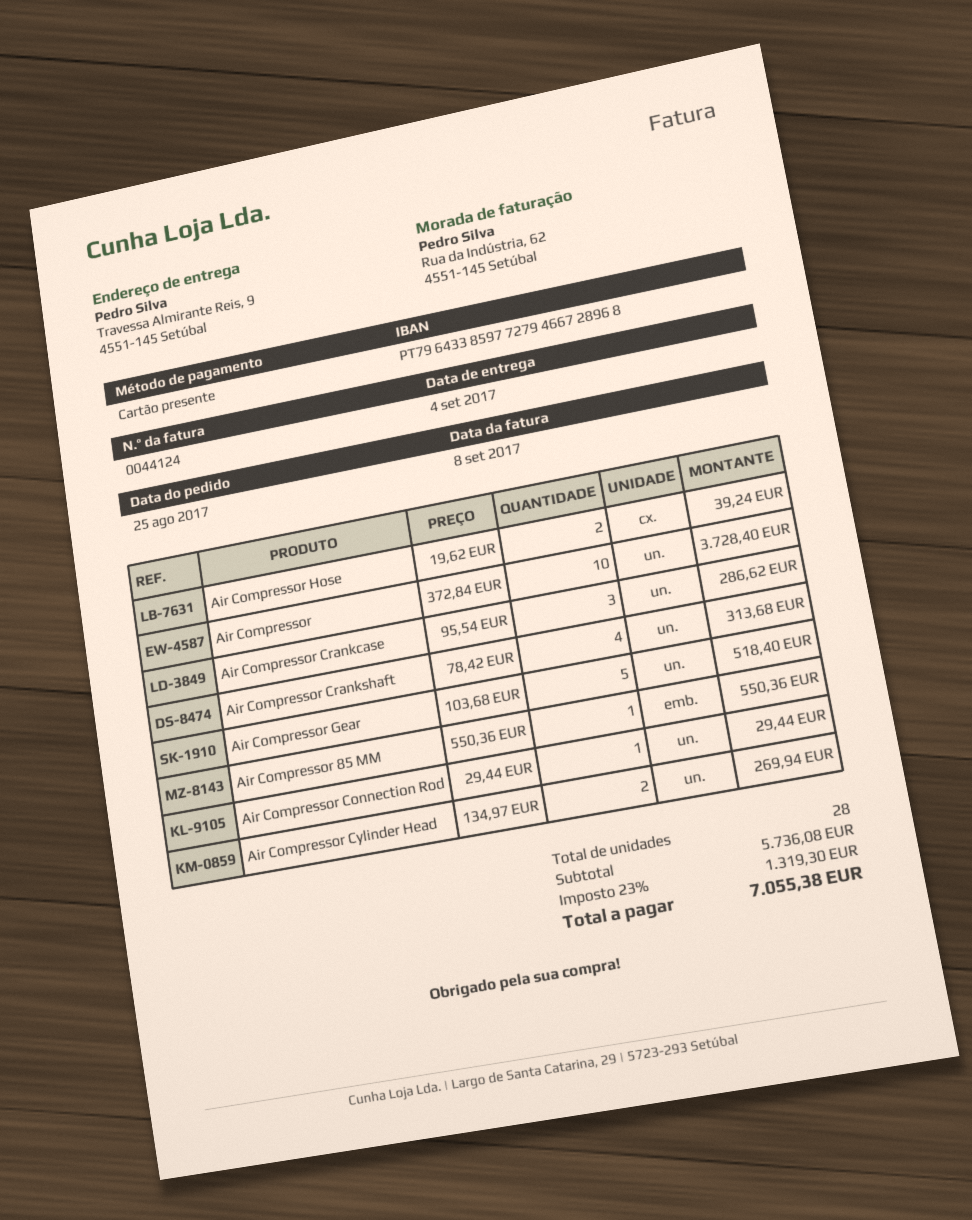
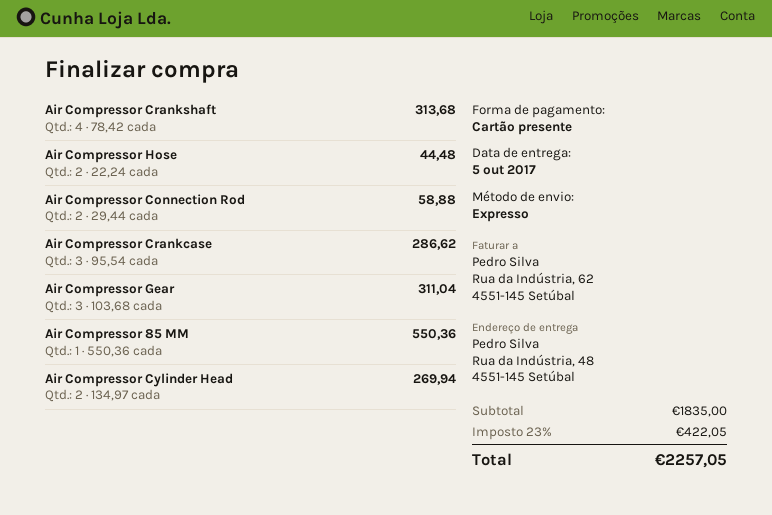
delivery date: 2017-09-04 -> 2017-10-05
ship to: Travessa Almirante Reis, 9, 4551-145 Setúbal -> Rua da Indústria, 48, 4551-145 Setúbal
Air Compressor Hose: 2 x 19.62 = 39.24 -> 2 x 22.24 = 44.48
Air Compressor: 10 x 372.84 = 3728.40 -> none
Air Compressor Gear: 5 x 103.68 = 518.40 -> 3 x 103.68 = 311.04
Air Compressor Connection Rod: 1 x 29.44 = 29.44 -> 2 x 29.44 = 58.88
subtotal: 5736.08 -> 1835.00
tax: 23% = 1319.30 -> 23% = 422.05
total: 7055.38 -> 2257.05

